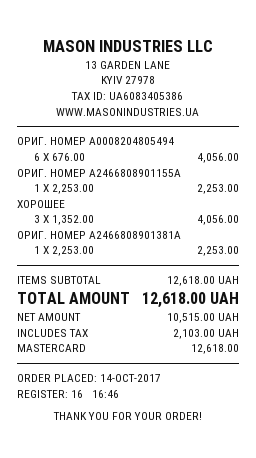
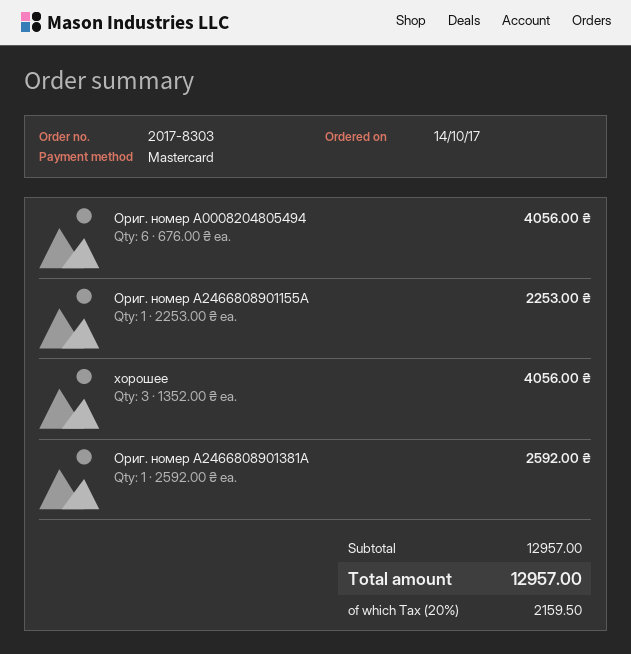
ОРИГ. НОМЕР A2466808901381A: 1 x 2253.00 = 2253.00 -> 1 x 2592.00 = 2592.00
subtotal: 12618.00 -> 12957.00
tax: 2103.00 -> 2159.50
total: 12618.00 -> 12957.00

